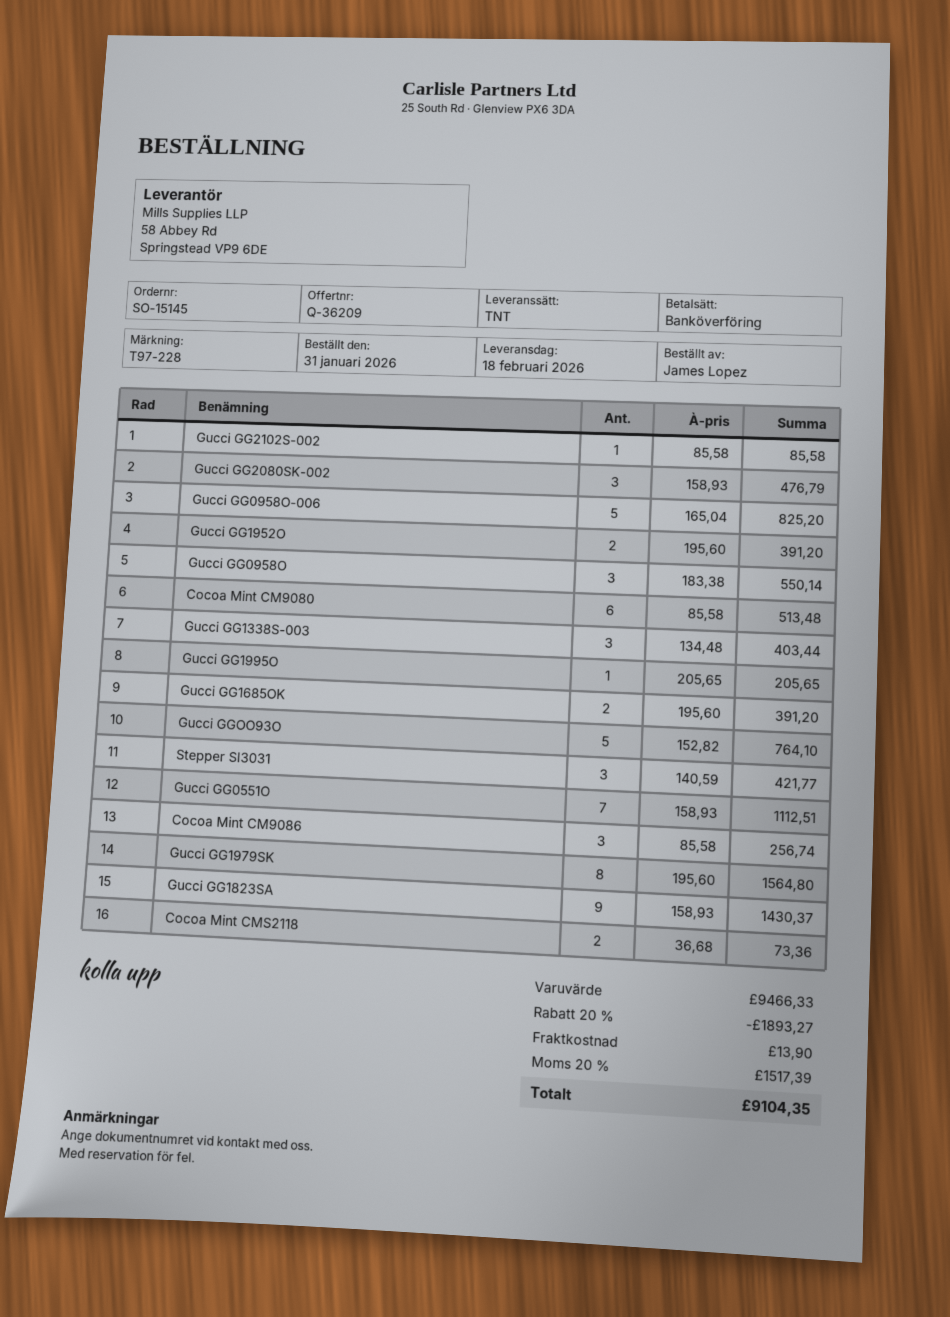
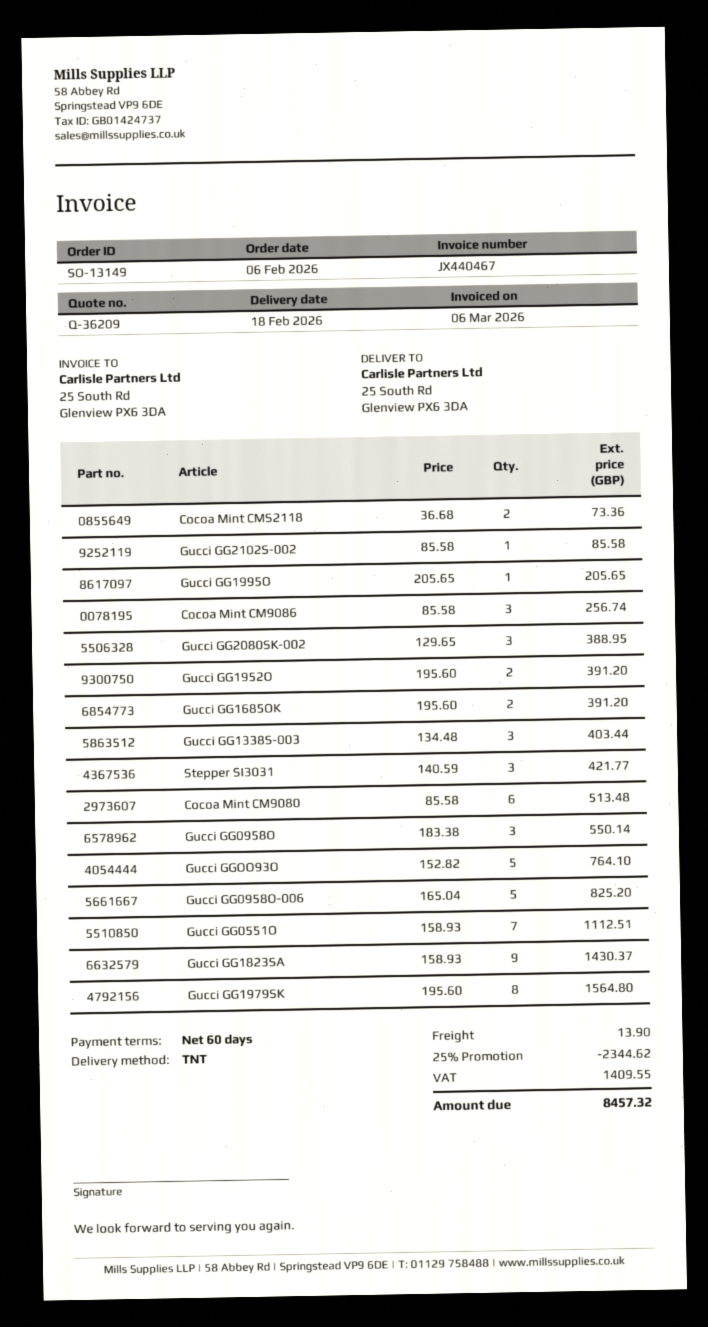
order number: SO-15145 -> SO-13149
order date: 2026-01-31 -> 2026-02-06
Gucci GG2080SK-002: 3 x 158.93 = 476.79 -> 3 x 129.65 = 388.95
discount: 20% = 1893.27 -> 25% = 2344.62
tax: 1517.39 -> 1409.55
total: 9104.35 -> 8457.32

